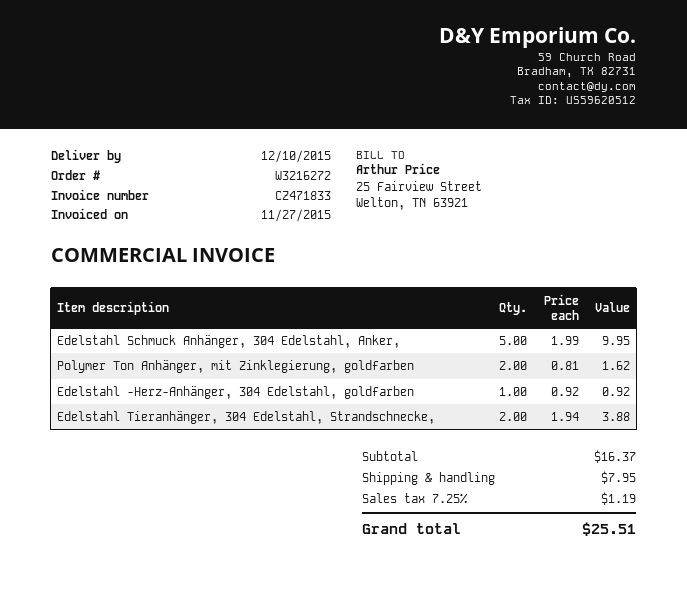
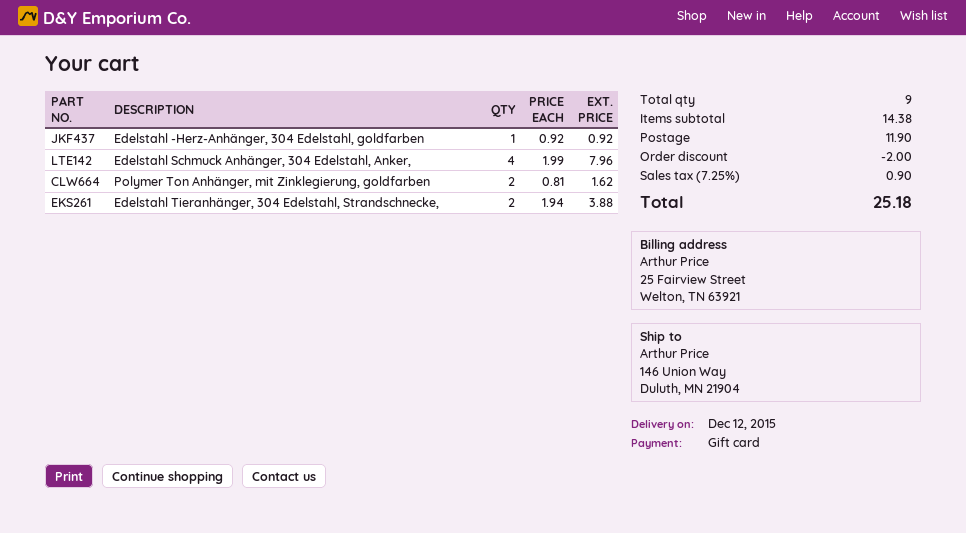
delivery date: 2015-12-10 -> 2015-12-12
Edelstahl Schmuck Anhänger, 304 Edelstahl, Anker,: 5 x 1.99 = 9.95 -> 4 x 1.99 = 7.96
subtotal: 16.37 -> 14.38
discount: none -> 2.00
shipping: 7.95 -> 11.90
tax: 7.25% = 1.19 -> 7.25% = 0.90
total: 25.51 -> 25.18

